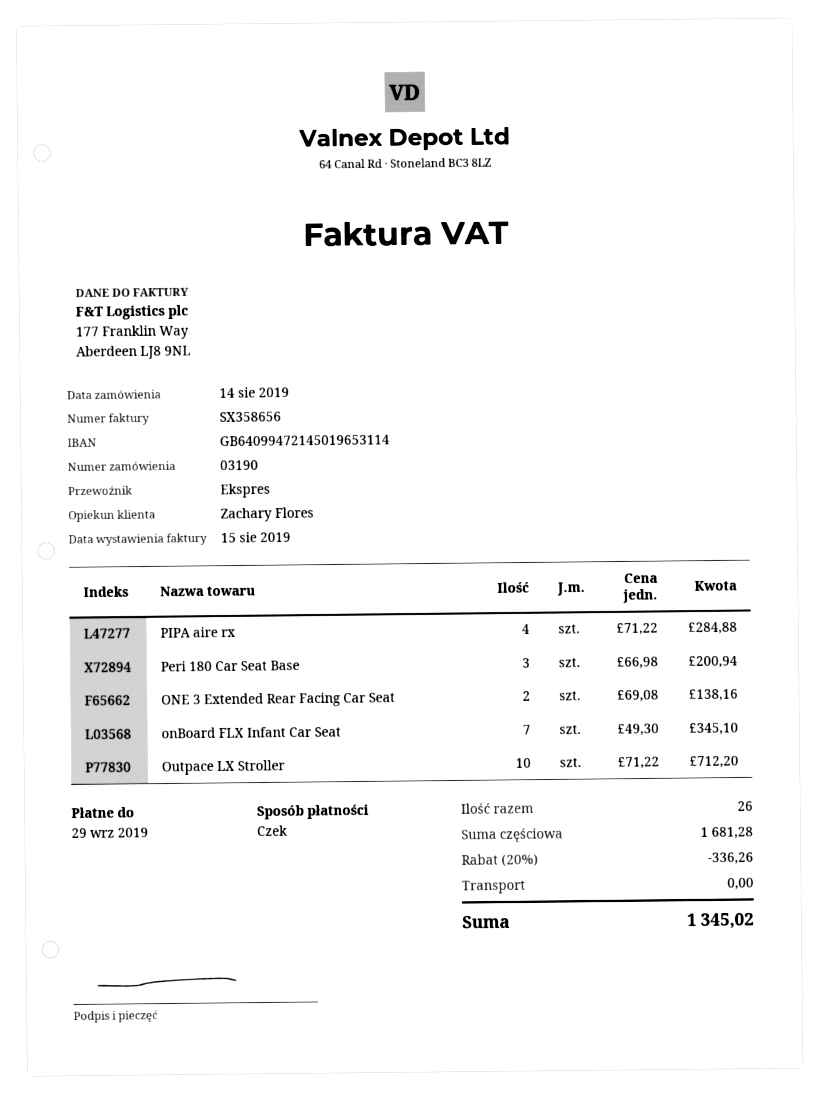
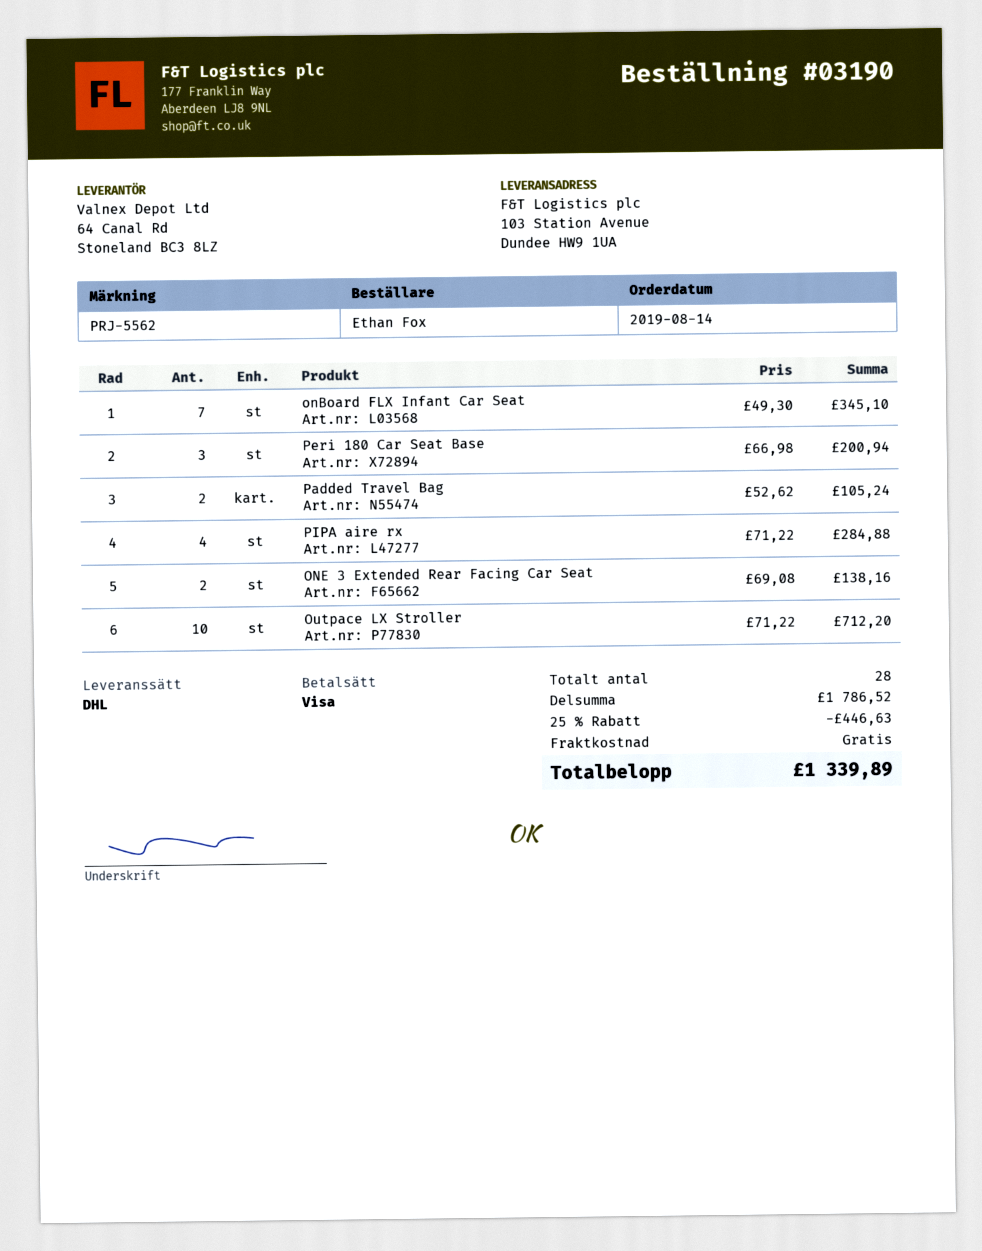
payment method: cheque -> Visa
shipping method: express -> DHL
Padded Travel Bag: none -> 2 x 52.62 = 105.24
total quantity: 26 -> 28
subtotal: 1681.28 -> 1786.52
discount: 20% = 336.26 -> 25% = 446.63
total: 1345.02 -> 1339.89

